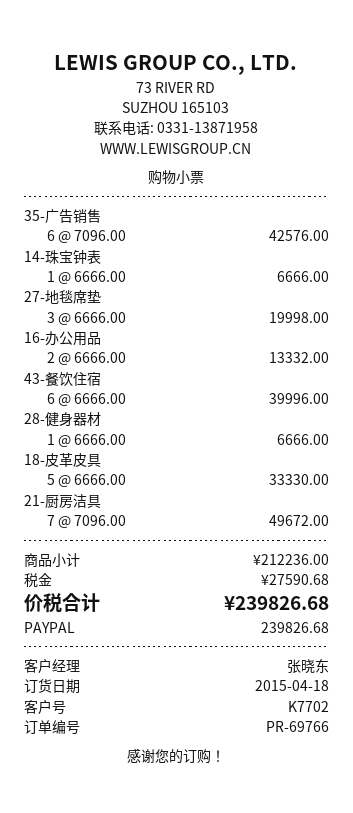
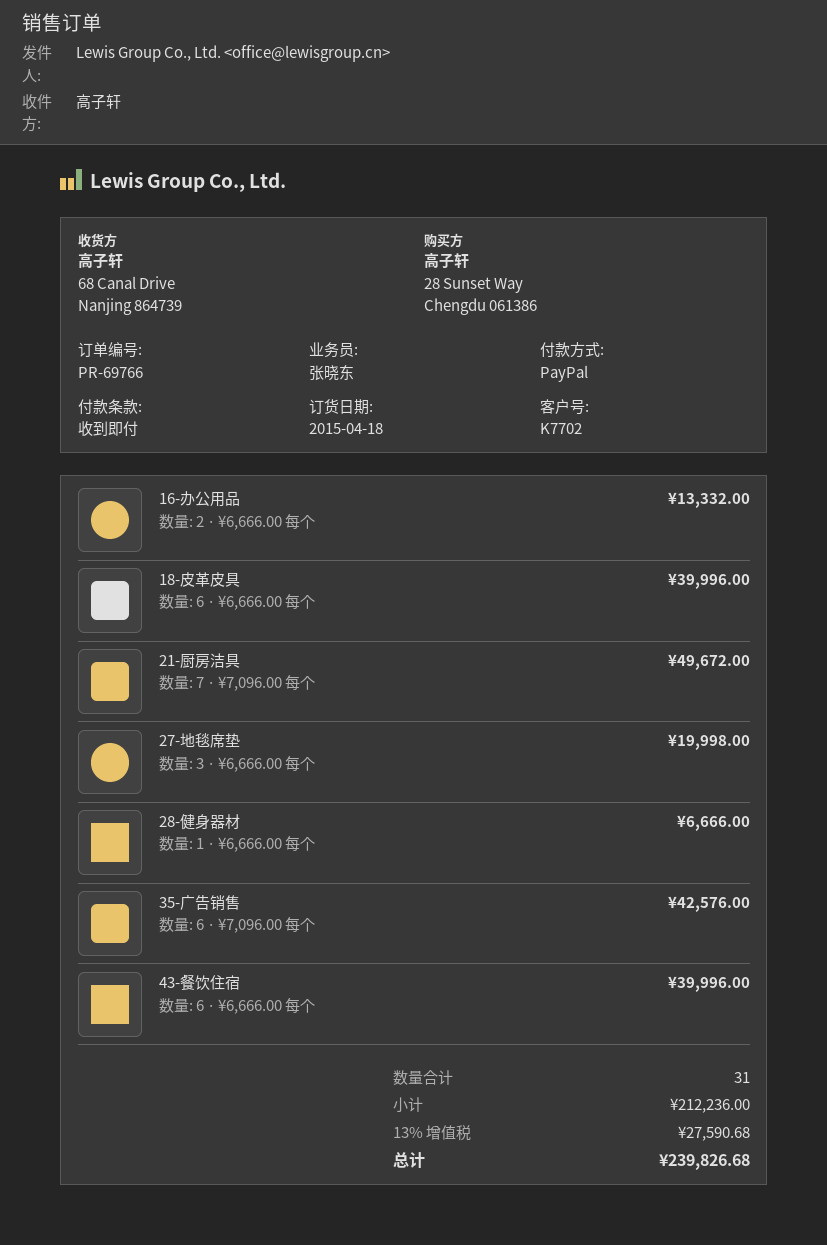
14-珠宝钟表: 1 x 6666.00 = 6666.00 -> none
18-皮革皮具: 5 x 6666.00 = 33330.00 -> 6 x 6666.00 = 39996.00

